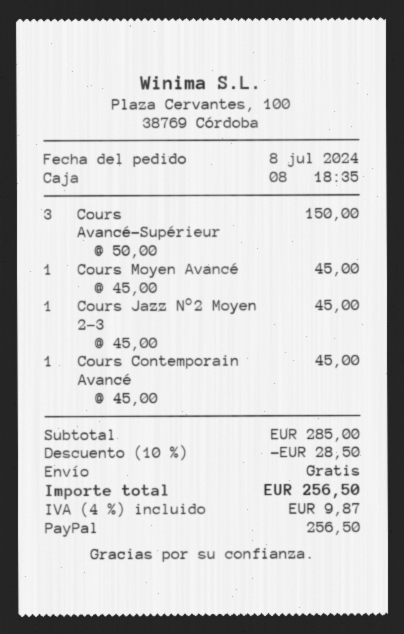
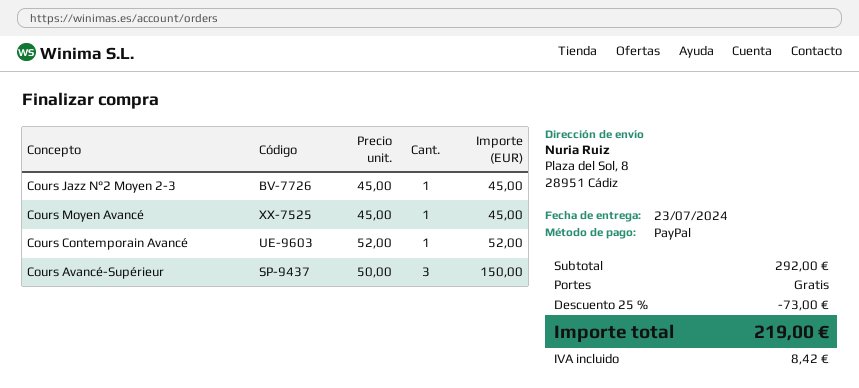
Cours Contemporain Avancé: 1 x 45.00 = 45.00 -> 1 x 52.00 = 52.00
subtotal: 285.00 -> 292.00
discount: 10% = 28.50 -> 25% = 73.00
tax: 9.87 -> 8.42
total: 256.50 -> 219.00

